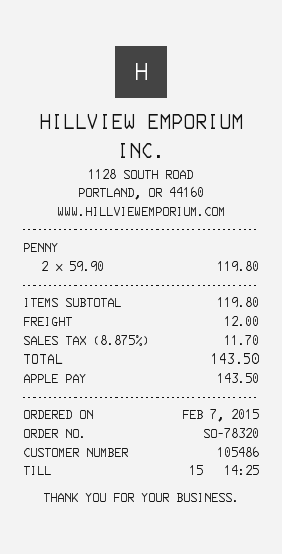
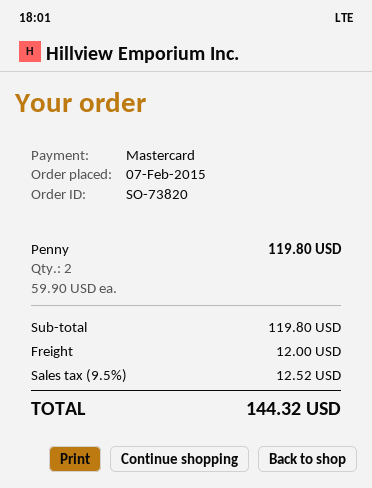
order number: SO-78320 -> SO-73820
payment method: Apple Pay -> Mastercard
tax: 8.875% = 11.70 -> 9.5% = 12.52
total: 143.50 -> 144.32

